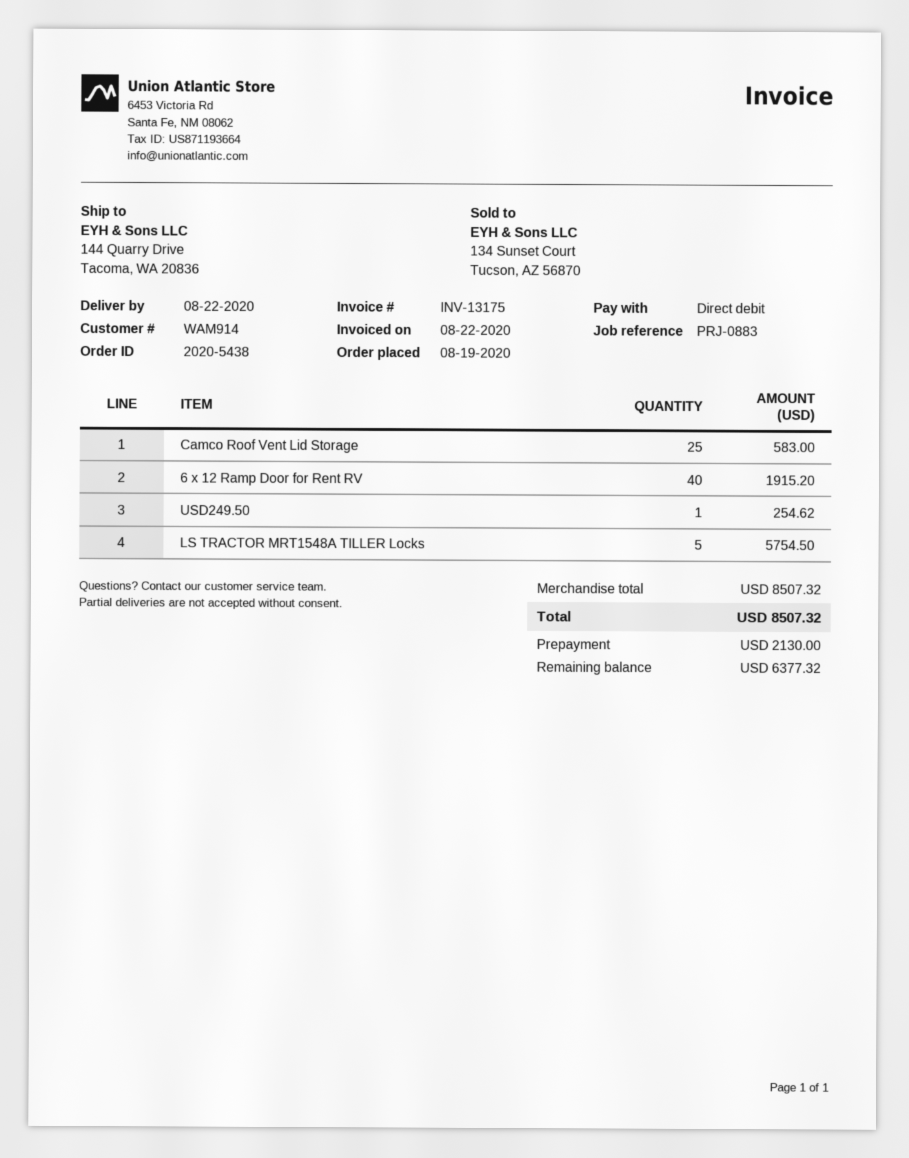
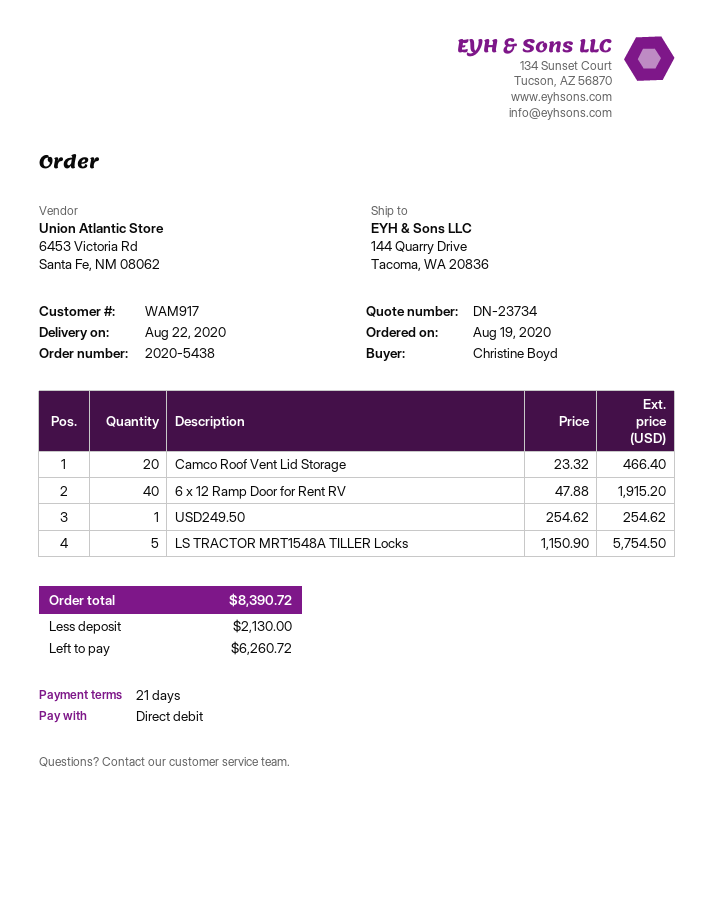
customer number: WAM914 -> WAM917
Camco Roof Vent Lid Storage: 25 for 583.00 -> 20 for 466.40
total: 8507.32 -> 8390.72
balance: 6377.32 -> 6260.72

